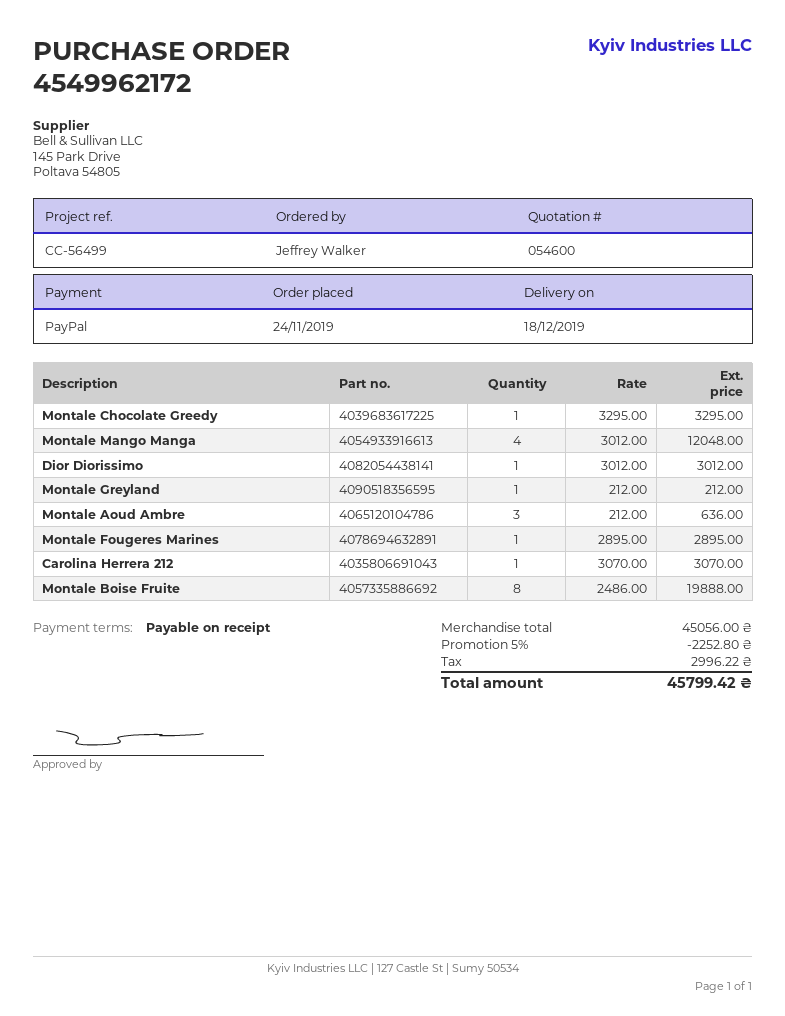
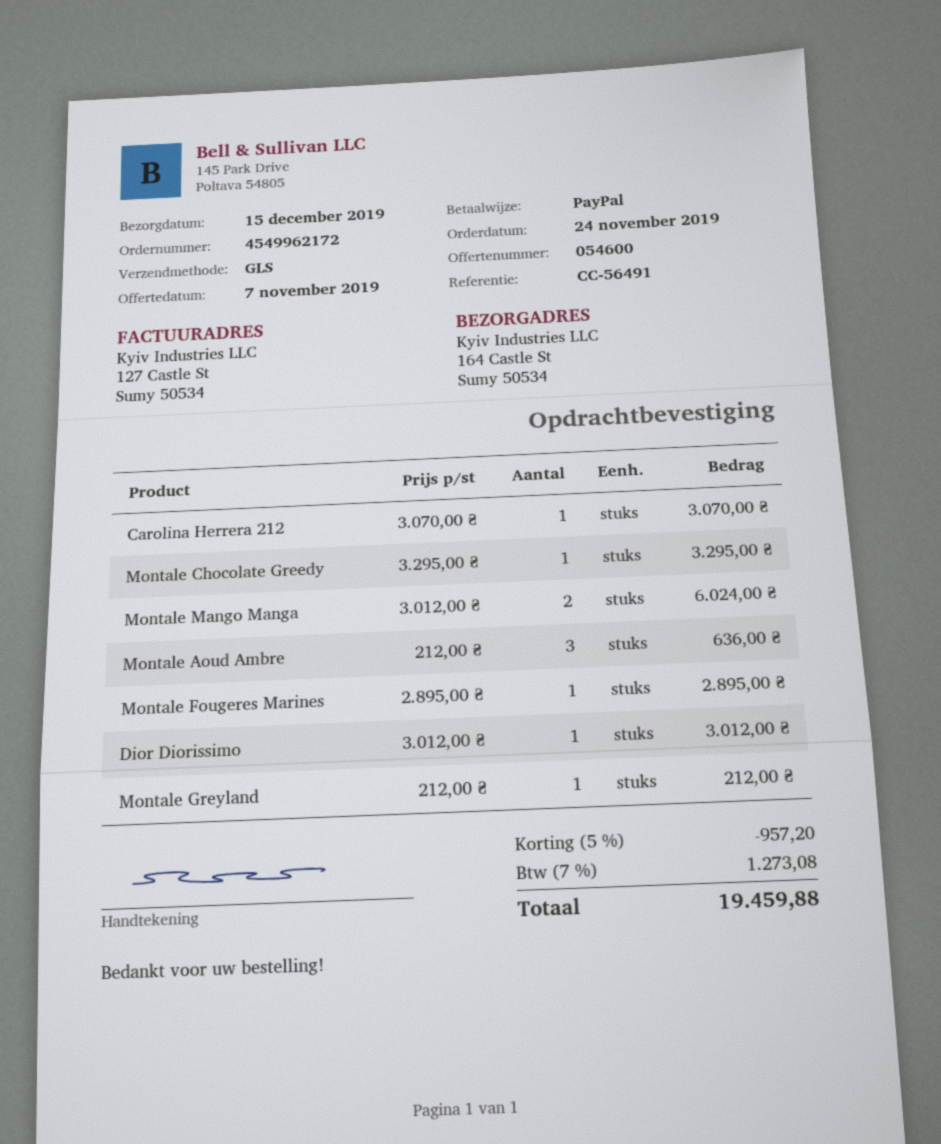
delivery date: 2019-12-18 -> 2019-12-15
reference: CC-56499 -> CC-56491
Montale Mango Manga: 4 x 3012.00 = 12048.00 -> 2 x 3012.00 = 6024.00
Montale Boise Fruite: 8 x 2486.00 = 19888.00 -> none
discount: 5% = 2252.80 -> 5% = 957.20
tax: 2996.22 -> 1273.08
total: 45799.42 -> 19459.88

